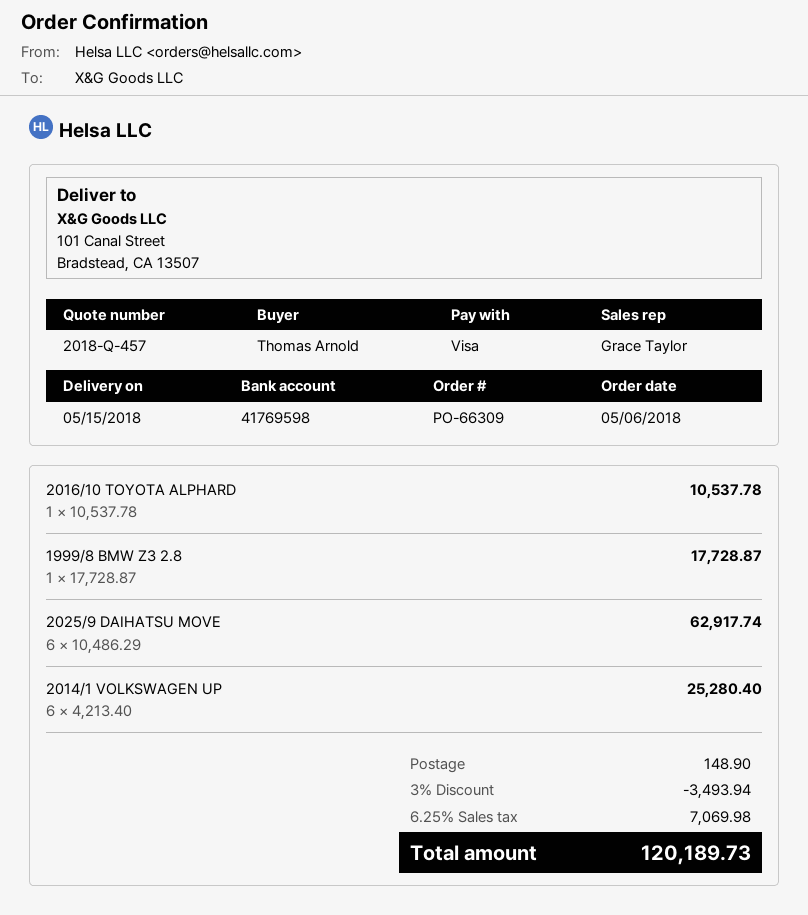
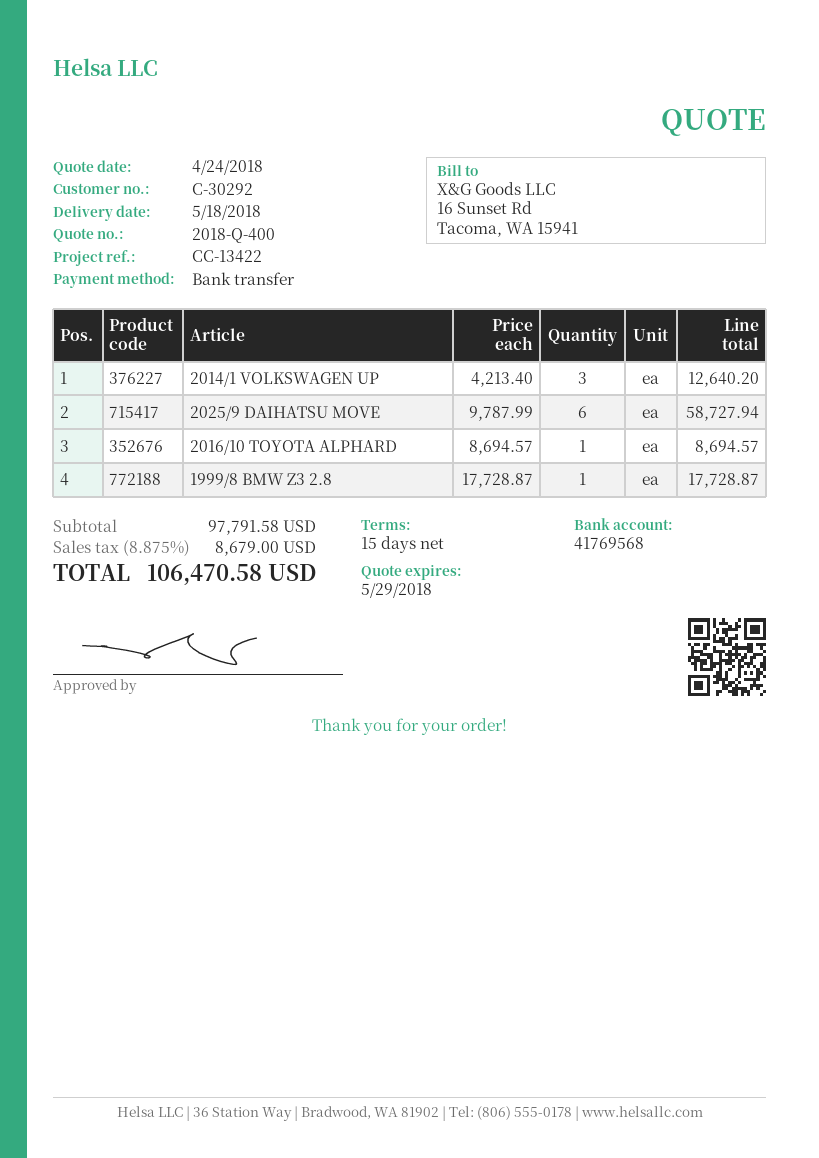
quote number: 2018-Q-457 -> 2018-Q-400
delivery date: 2018-05-15 -> 2018-05-18
payment method: Visa -> bank transfer
bank account: 41769598 -> 41769568
2016/10 TOYOTA ALPHARD: 1 x 10537.78 = 10537.78 -> 1 x 8694.57 = 8694.57
2025/9 DAIHATSU MOVE: 6 x 10486.29 = 62917.74 -> 6 x 9787.99 = 58727.94
2014/1 VOLKSWAGEN UP: 6 x 4213.40 = 25280.40 -> 3 x 4213.40 = 12640.20
discount: 3% = 3493.94 -> none
shipping: 148.90 -> none
tax: 6.25% = 7069.98 -> 8.875% = 8679.00
total: 120189.73 -> 106470.58

